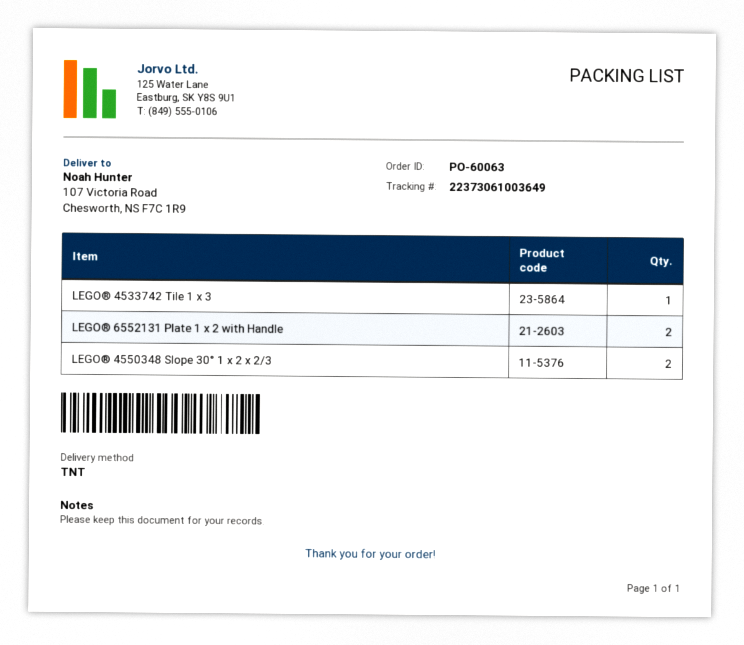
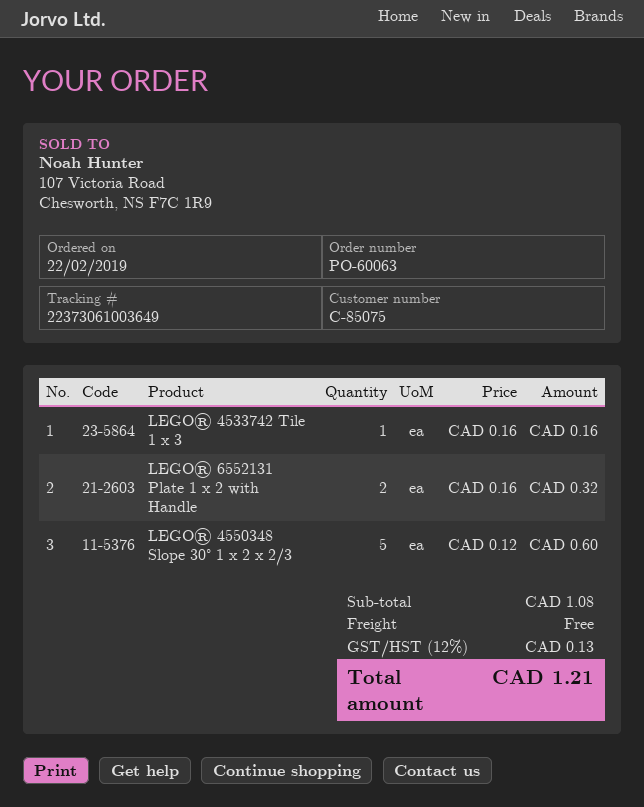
LEGO® 4550348 Slope 30° 1 x 2 x 2/3: 2 -> 5

